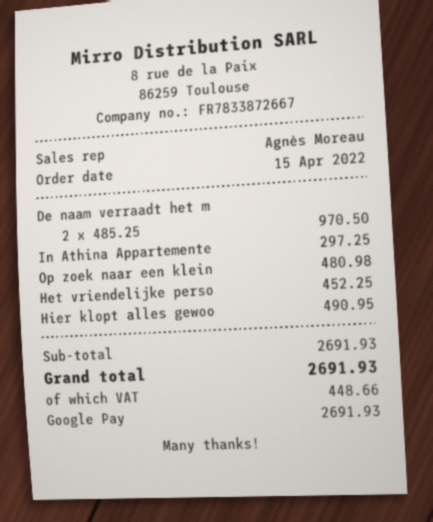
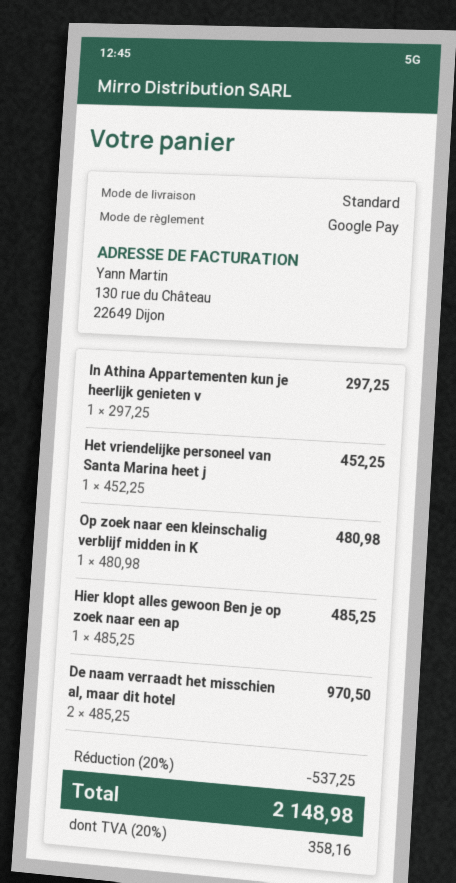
Hier klopt alles gewoo: 1 x 490.95 = 490.95 -> 1 x 485.25 = 485.25
discount: none -> 20% = 537.25
tax: 448.66 -> 358.16
total: 2691.93 -> 2148.98

